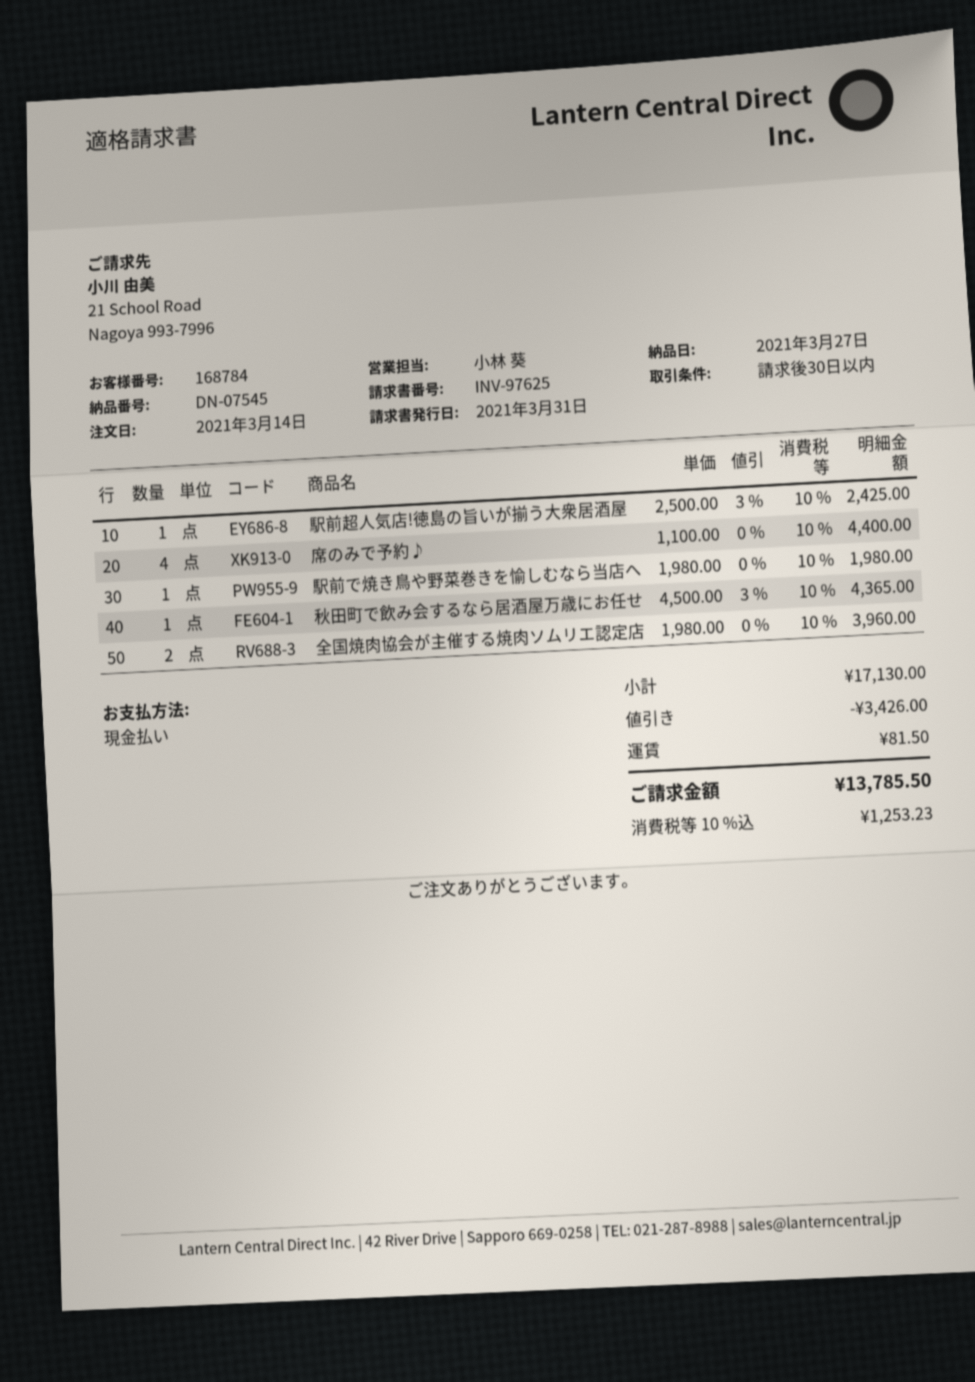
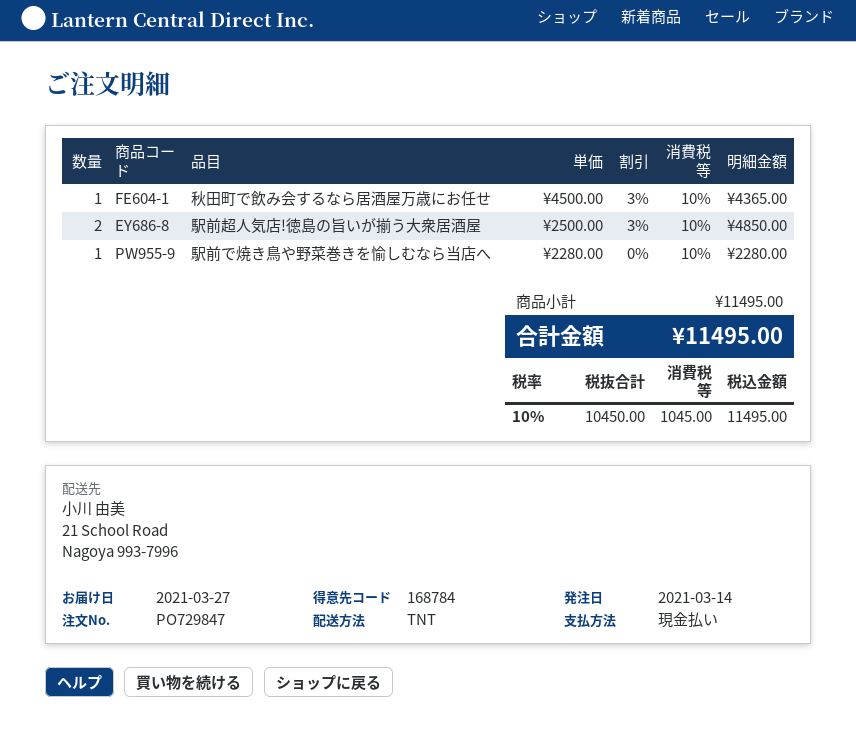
駅前超人気店!徳島の旨いが揃う大衆居酒屋: 1 x 2500.00 - 3% = 2425.00 -> 2 x 2500.00 - 3% = 4850.00
席のみで予約♪: 4 x 1100.00 = 4400.00 -> none
駅前で焼き鳥や野菜巻きを愉しむなら当店へ: 1 x 1980.00 = 1980.00 -> 1 x 2280.00 = 2280.00
全国焼肉協会が主催する焼肉ソムリエ認定店: 2 x 1980.00 = 3960.00 -> none
subtotal: 17130.00 -> 11495.00
discount: 3426.00 -> none
shipping: 81.50 -> none
tax: 10% = 1253.23 -> 10% = 1045.00
total: 13785.50 -> 11495.00

